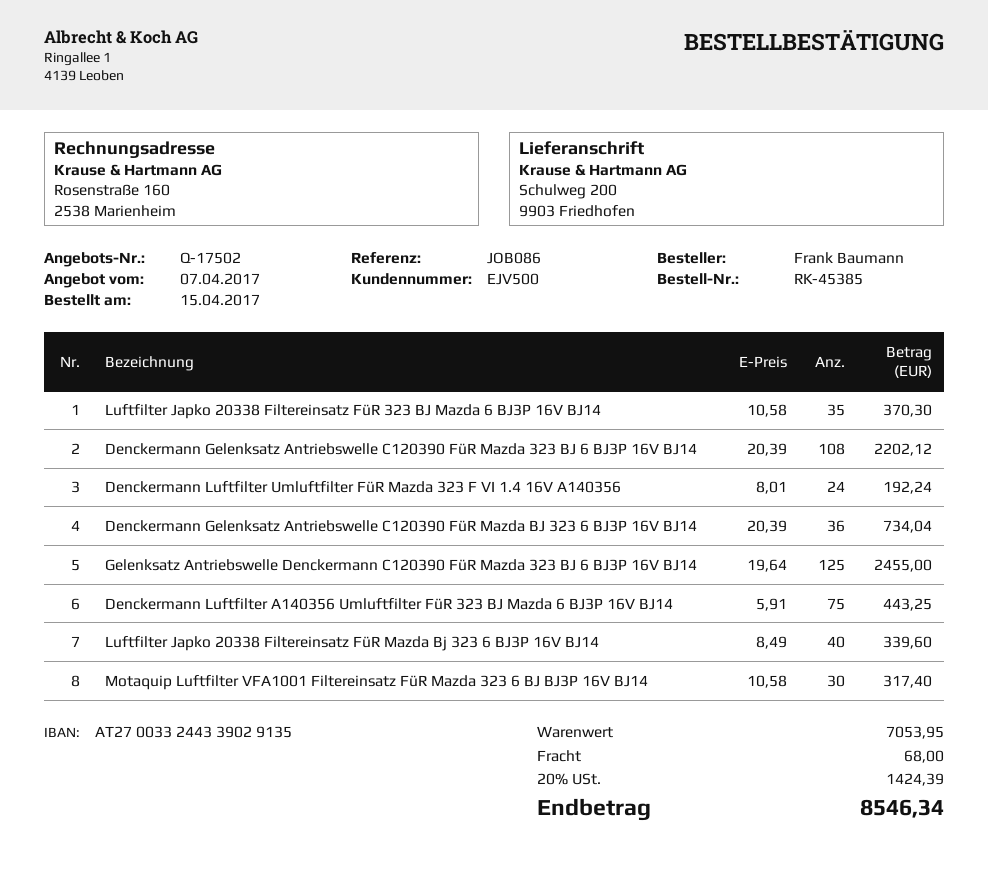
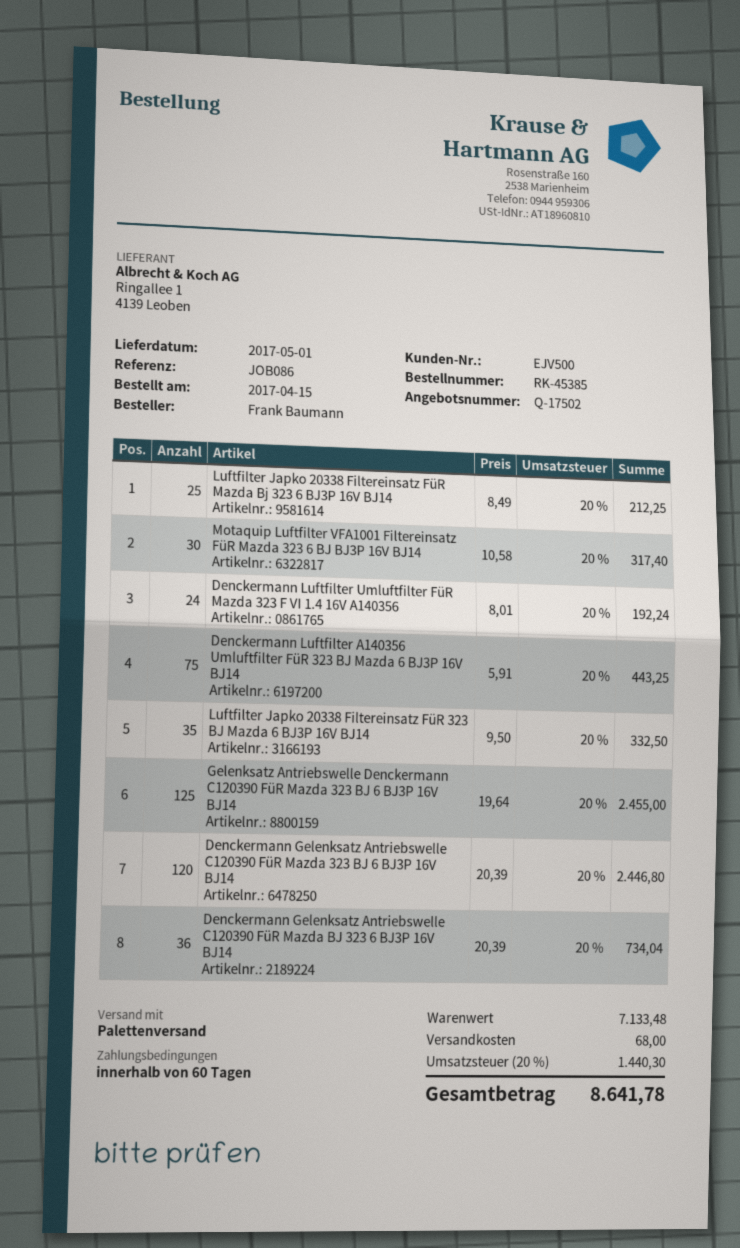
Luftfilter Japko 20338 Filtereinsatz FüR 323 BJ Mazda 6 BJ3P 16V BJ14: 35 x 10.58 = 370.30 -> 35 x 9.50 = 332.50
Denckermann Gelenksatz Antriebswelle C120390 FüR Mazda 323 BJ 6 BJ3P 16V BJ14: 108 x 20.39 = 2202.12 -> 120 x 20.39 = 2446.80
Luftfilter Japko 20338 Filtereinsatz FüR Mazda Bj 323 6 BJ3P 16V BJ14: 40 x 8.49 = 339.60 -> 25 x 8.49 = 212.25
subtotal: 7053.95 -> 7133.48
tax: 20% = 1424.39 -> 20% = 1440.30
total: 8546.34 -> 8641.78

